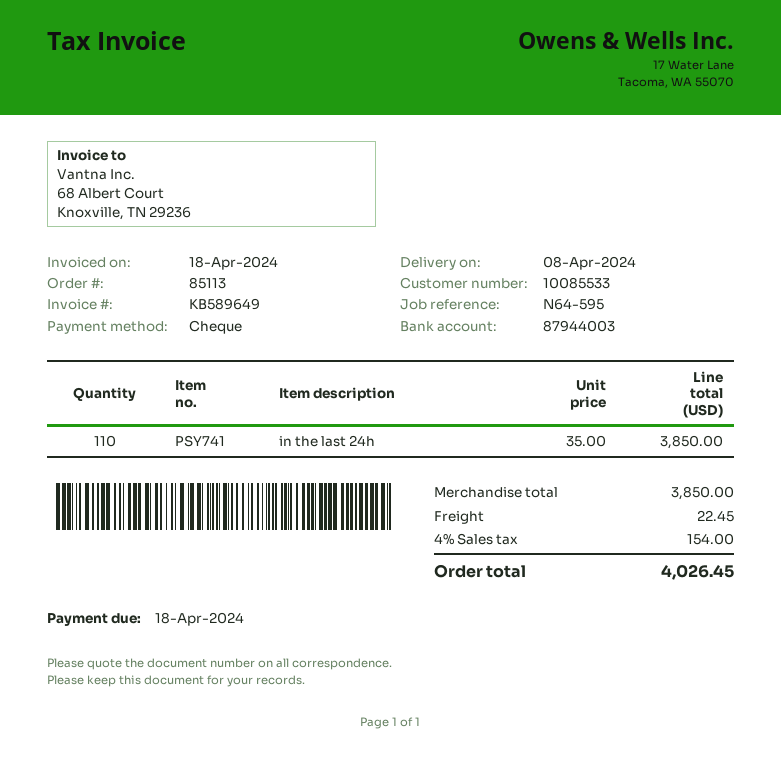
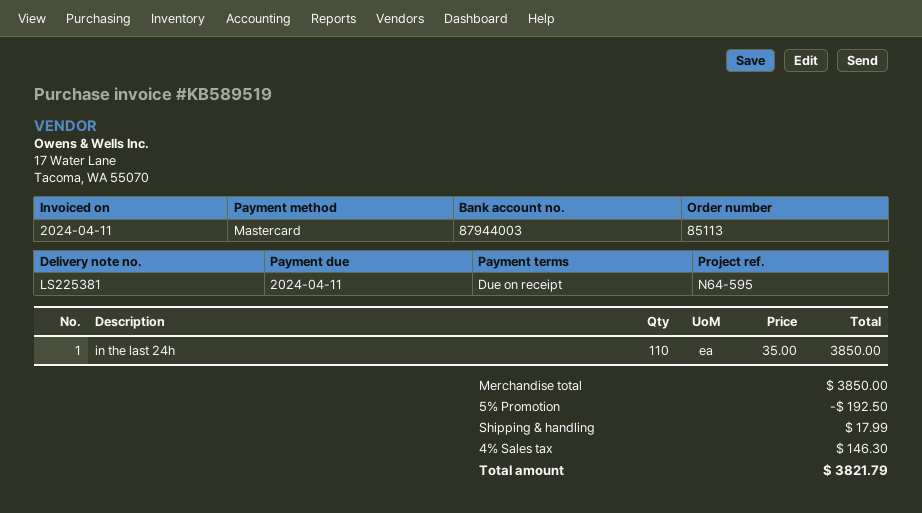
invoice number: KB589649 -> KB589519
invoice date: 2024-04-18 -> 2024-04-11
due date: 2024-04-18 -> 2024-04-11
payment method: cheque -> Mastercard
discount: none -> 5% = 192.50
shipping: 22.45 -> 17.99
tax: 4% = 154.00 -> 4% = 146.30
total: 4026.45 -> 3821.79

